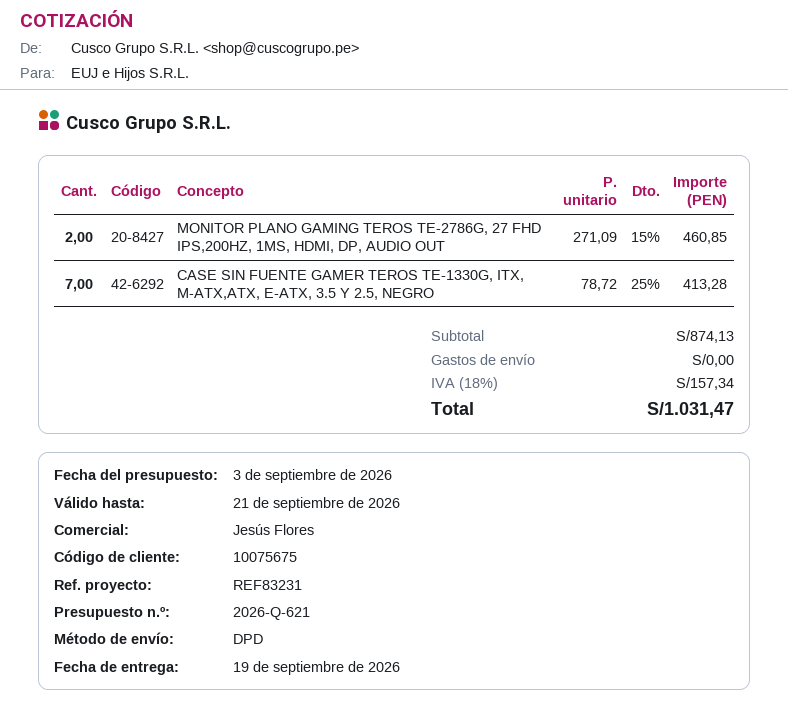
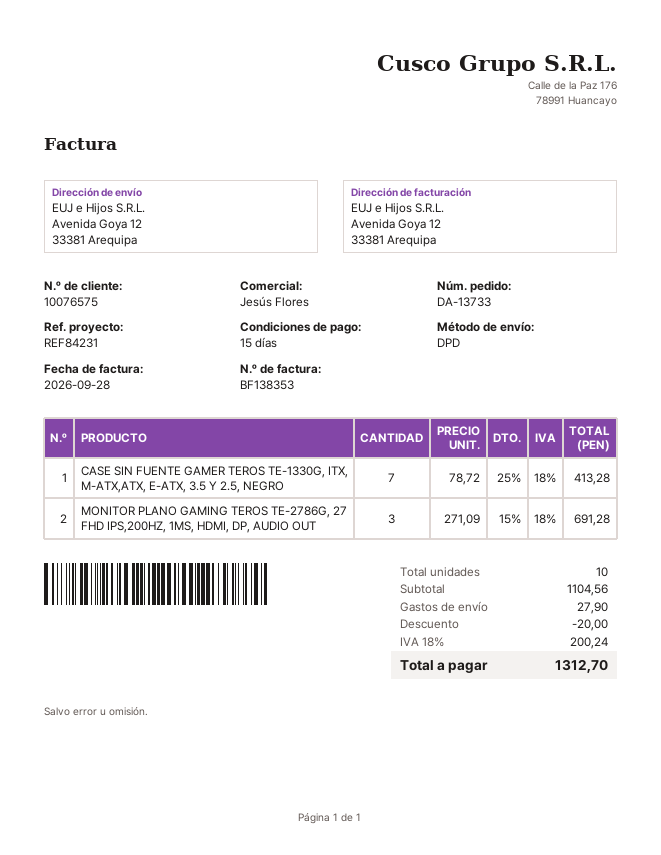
customer number: 10075675 -> 10076575
reference: REF83231 -> REF84231
MONITOR PLANO GAMING TEROS TE-2786G, 27 FHD IPS,200HZ, 1MS, HDMI, DP, AUDIO OUT: 2 x 271.09 - 15% = 460.85 -> 3 x 271.09 - 15% = 691.28
subtotal: 874.13 -> 1104.56
discount: none -> 20.00
shipping: 0.00 -> 27.90
tax: 18% = 157.34 -> 18% = 200.24
total: 1031.47 -> 1312.70

